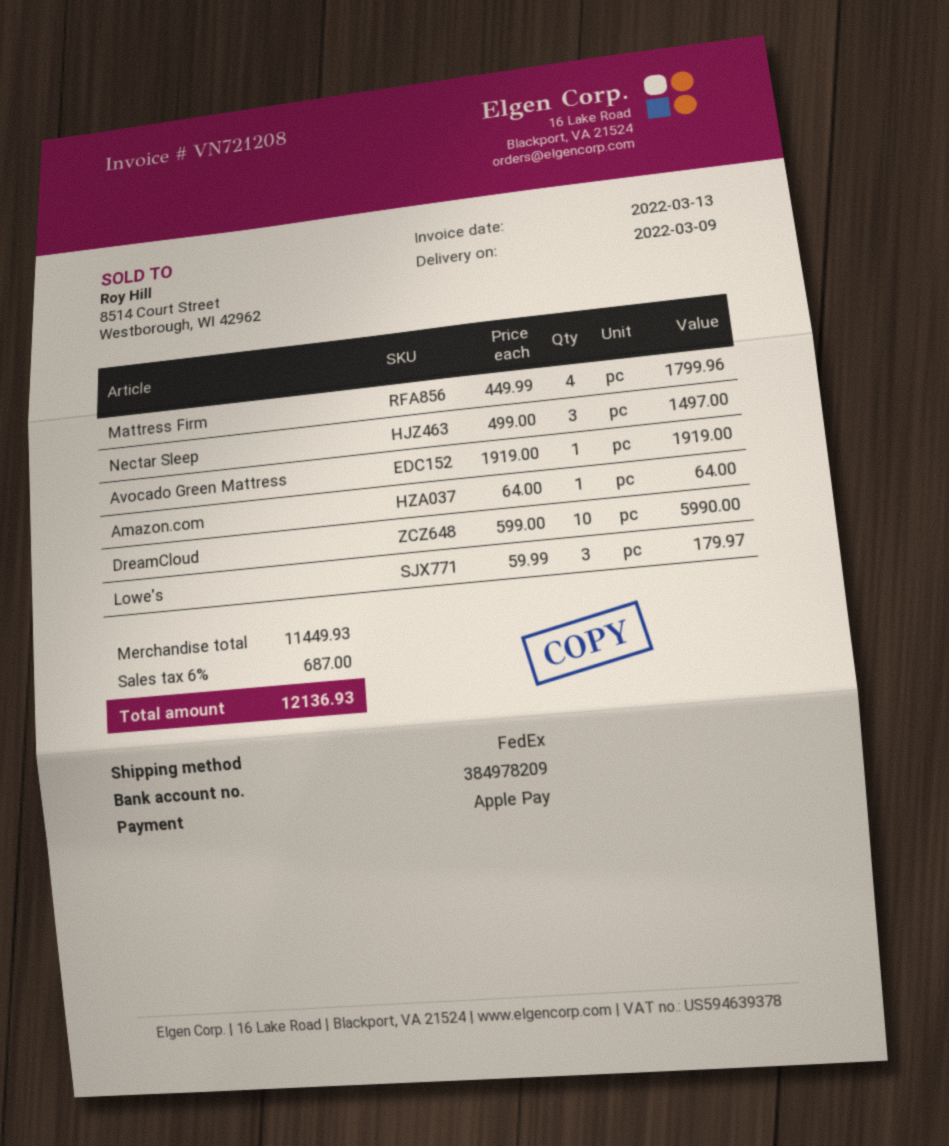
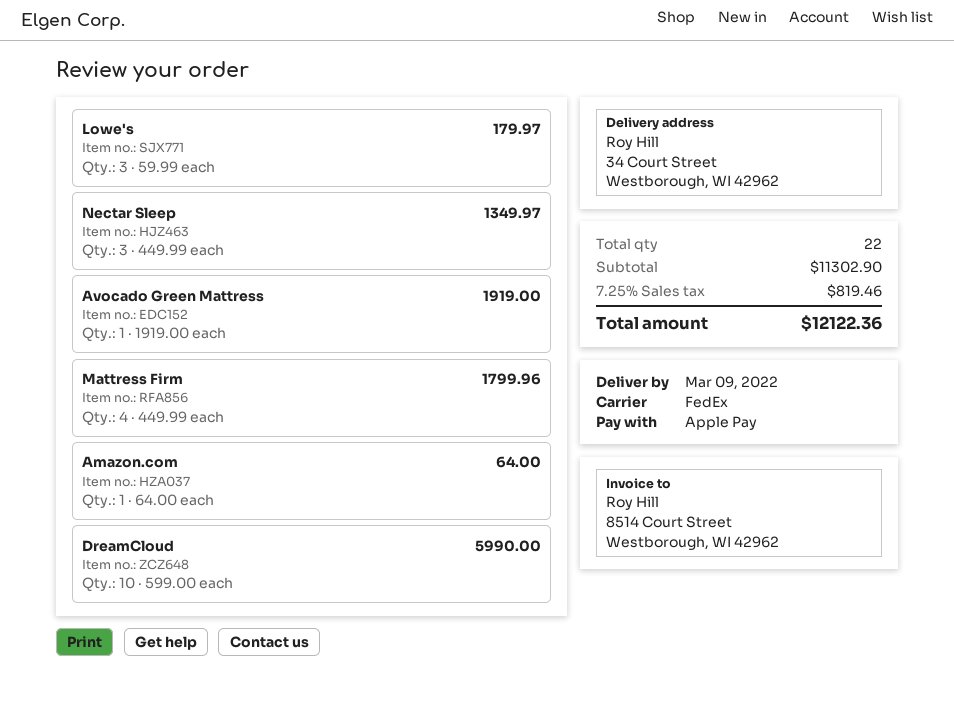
Nectar Sleep: 3 x 499.00 = 1497.00 -> 3 x 449.99 = 1349.97
subtotal: 11449.93 -> 11302.90
tax: 6% = 687.00 -> 7.25% = 819.46
total: 12136.93 -> 12122.36

